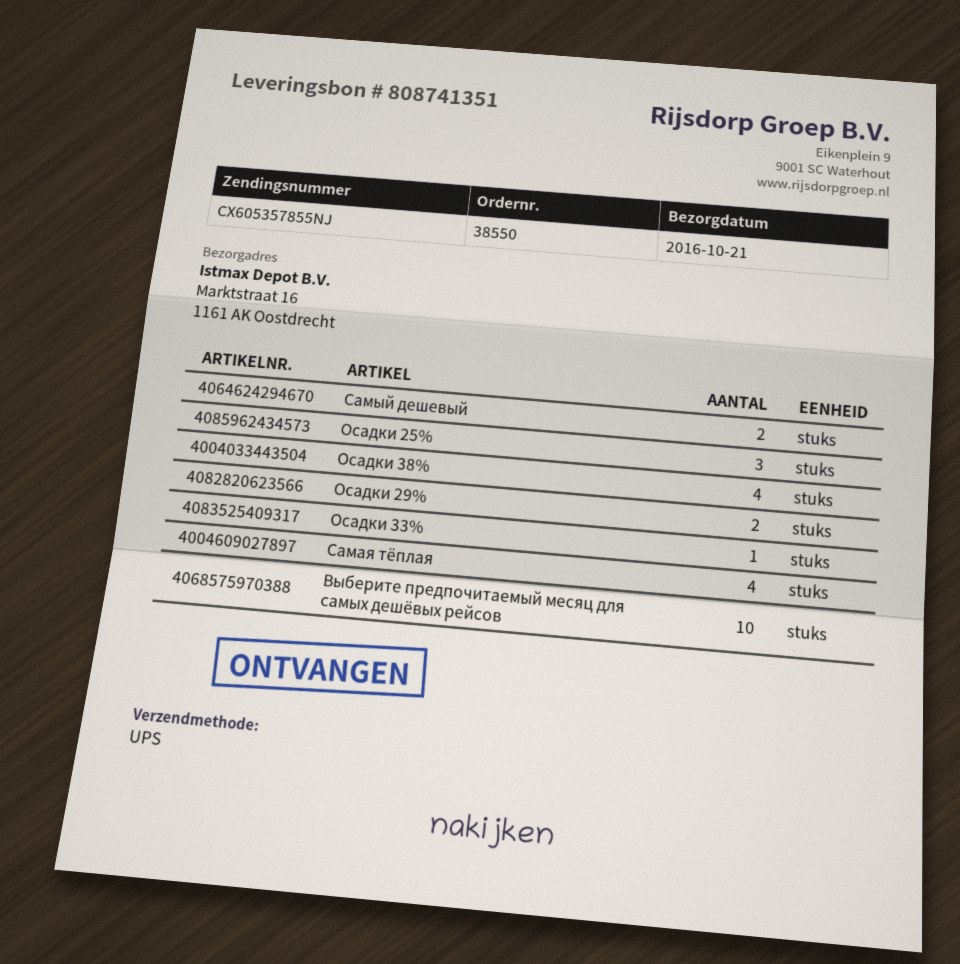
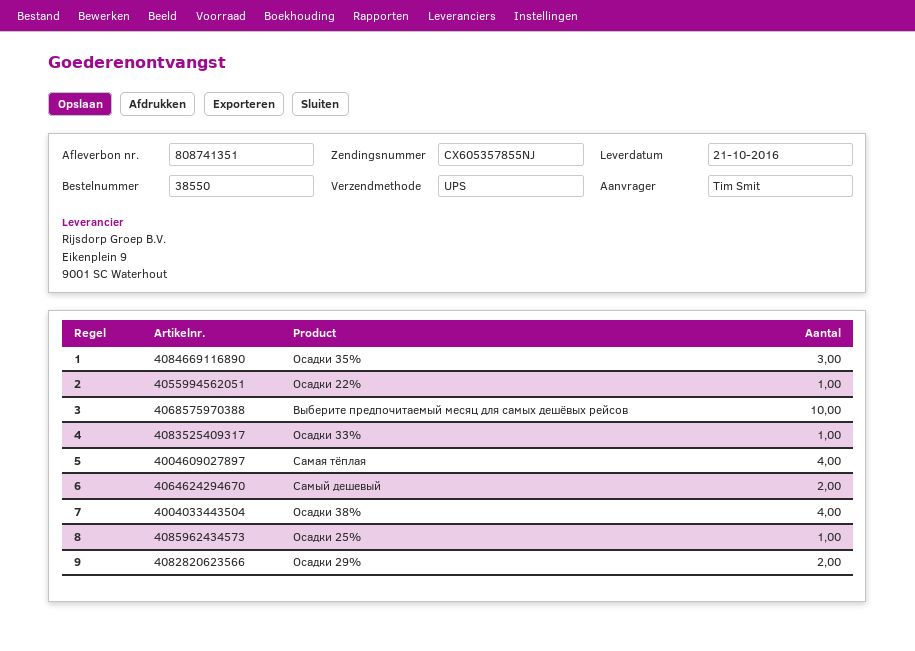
Осадки 25%: 3 -> 1
Осадки 35%: none -> 3
Осадки 22%: none -> 1

